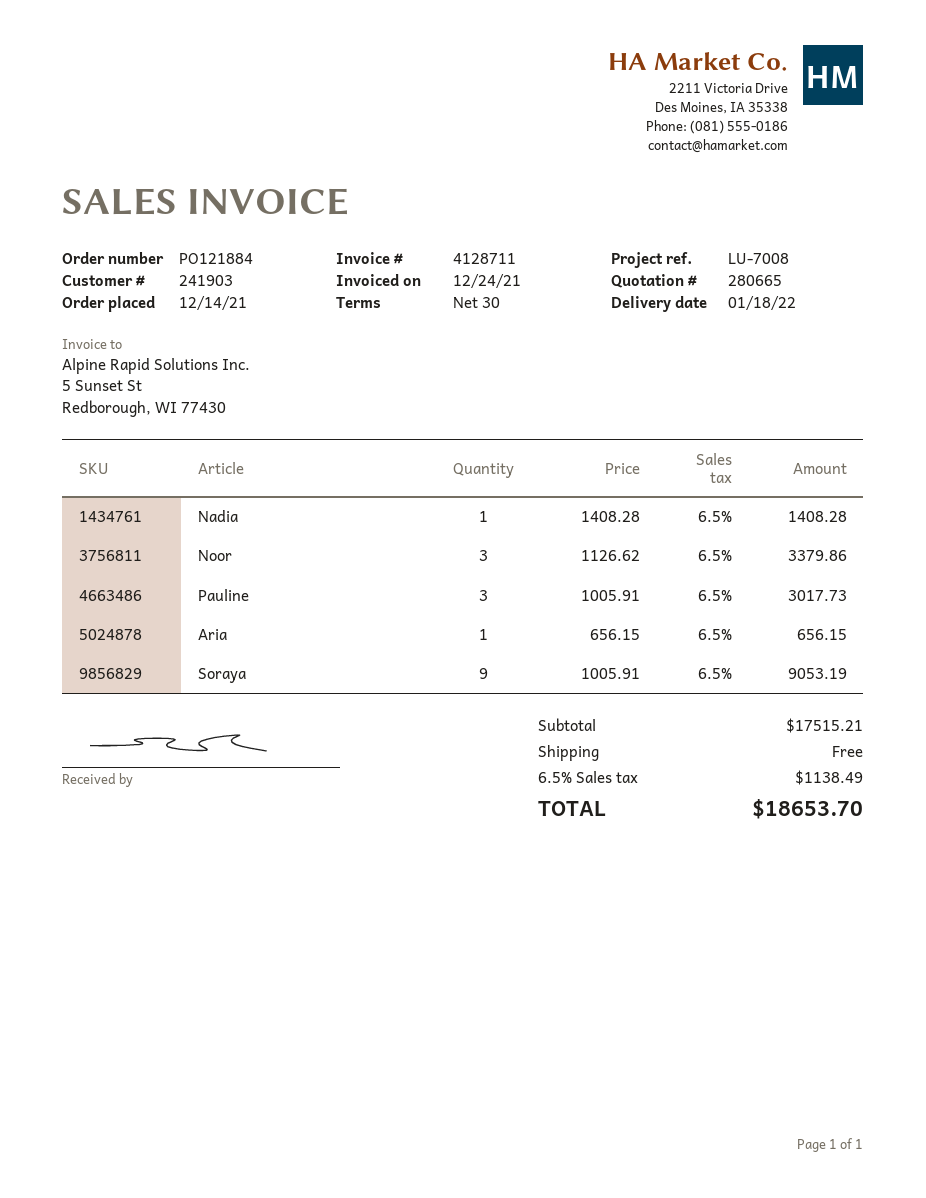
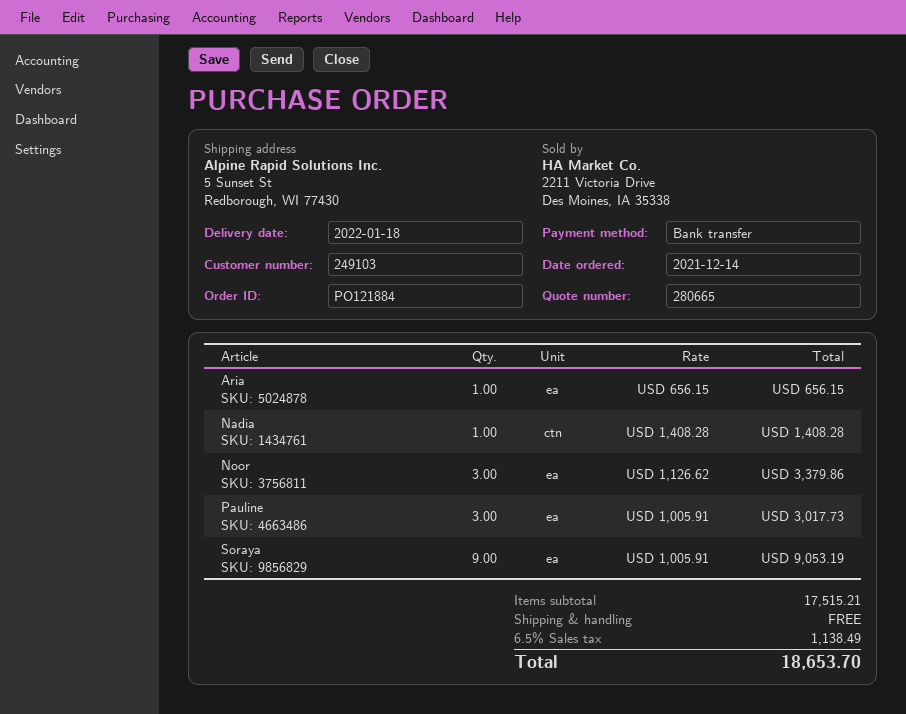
customer number: 241903 -> 249103

